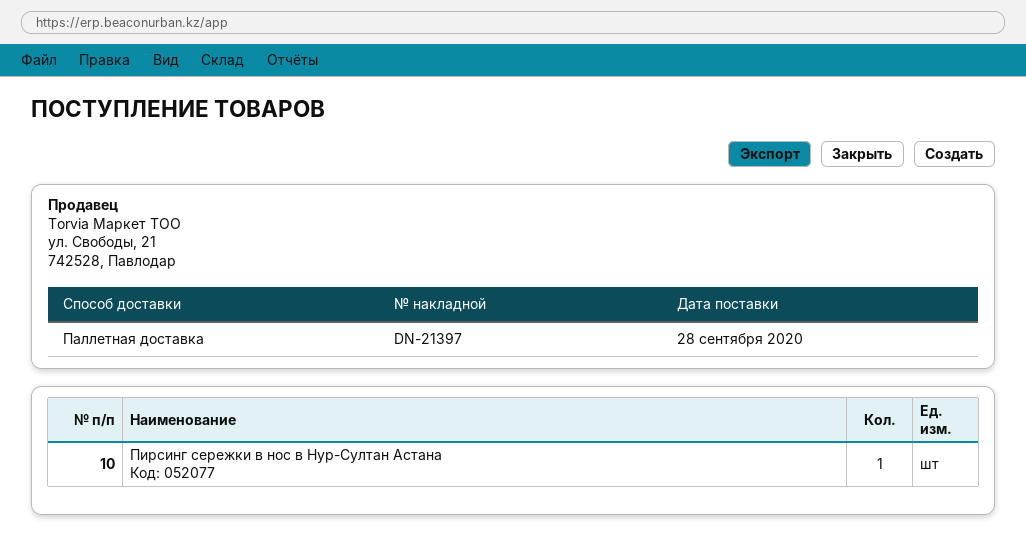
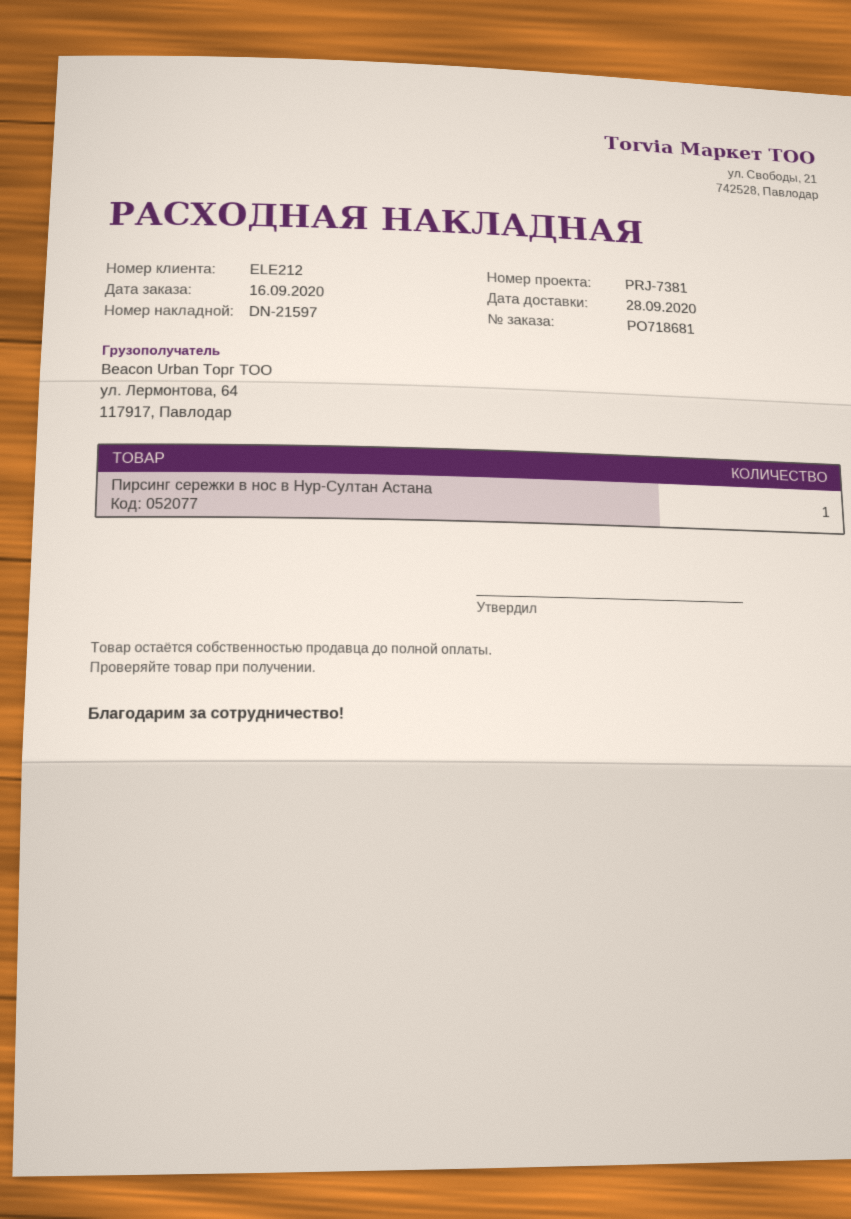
delivery note number: DN-21397 -> DN-21597

